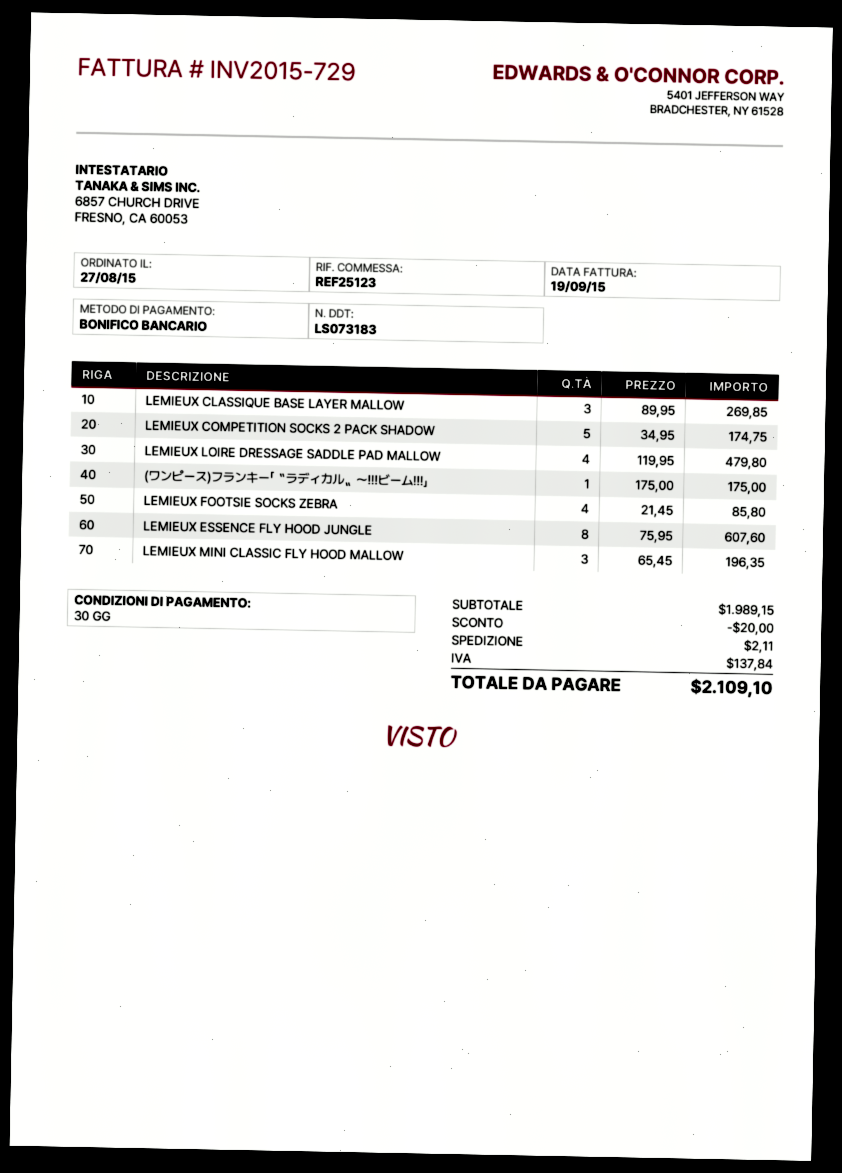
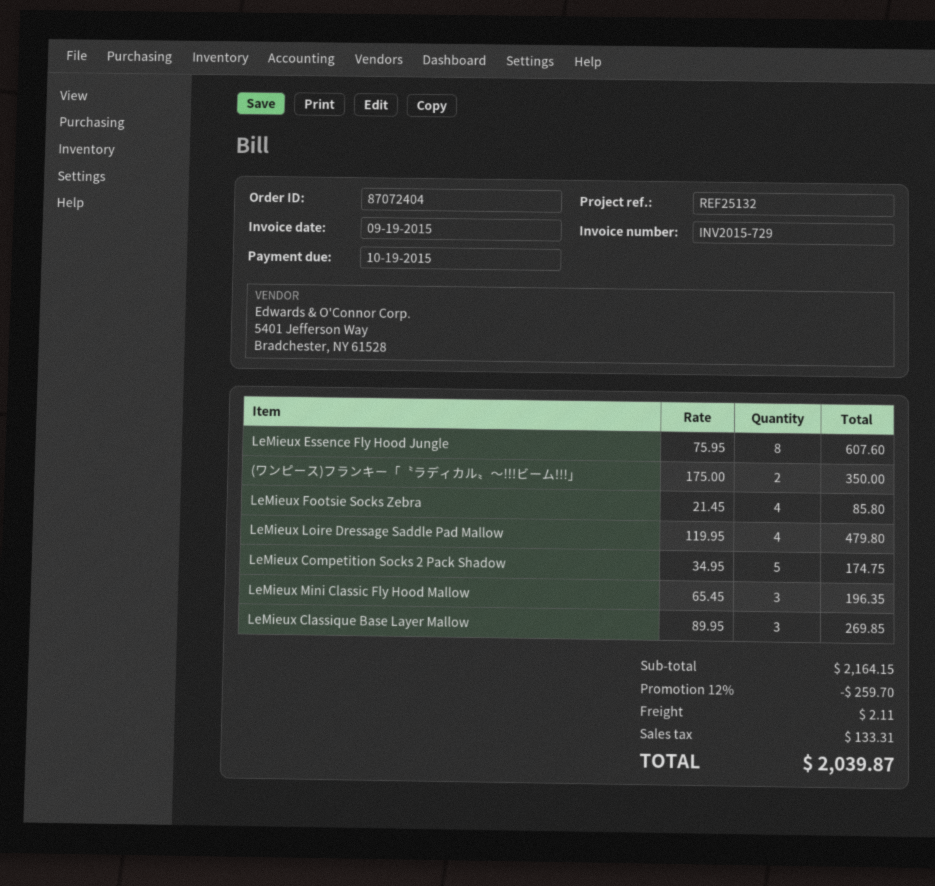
reference: REF25123 -> REF25132
(ワンピース)フランキー「〝ラディカル〟〜!!!ビーム!!!」: 1 x 175.00 = 175.00 -> 2 x 175.00 = 350.00
subtotal: 1989.15 -> 2164.15
discount: 20.00 -> 259.70
tax: 137.84 -> 133.31
total: 2109.10 -> 2039.87

